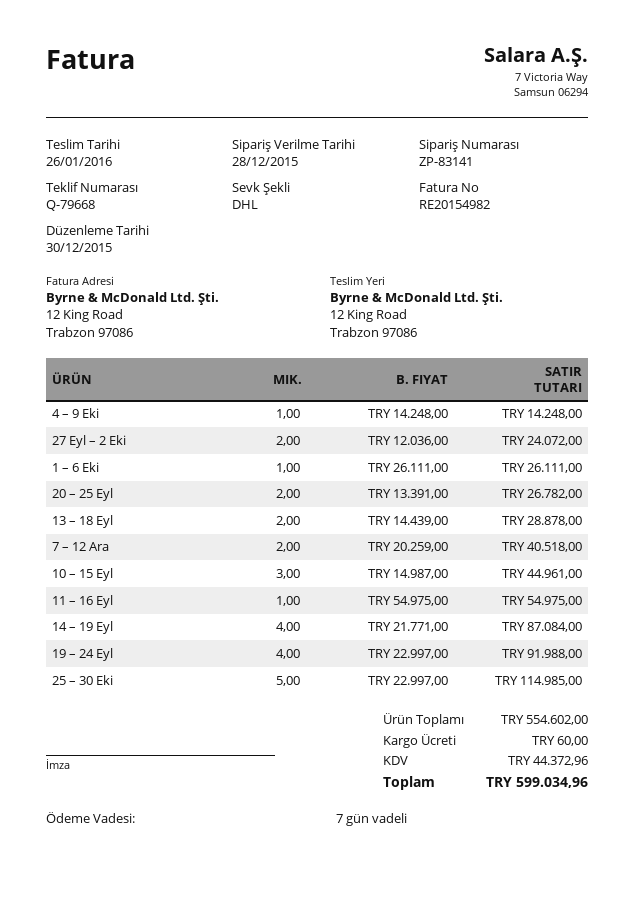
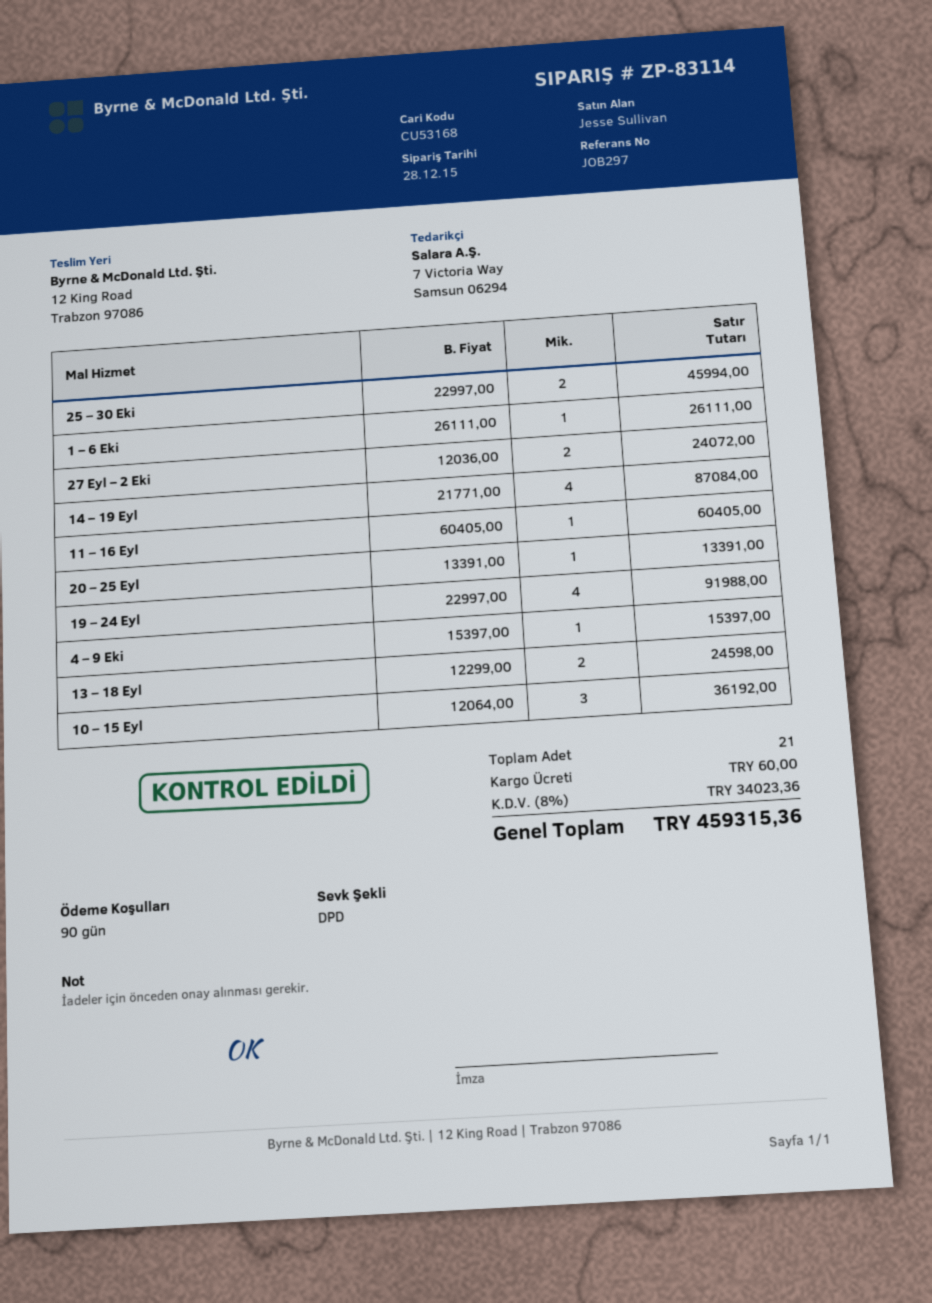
order number: ZP-83141 -> ZP-83114
payment terms: 7 days -> 90 days
shipping method: DHL -> DPD
4 – 9 Eki: 1 x 14248.00 = 14248.00 -> 1 x 15397.00 = 15397.00
20 – 25 Eyl: 2 x 13391.00 = 26782.00 -> 1 x 13391.00 = 13391.00
13 – 18 Eyl: 2 x 14439.00 = 28878.00 -> 2 x 12299.00 = 24598.00
7 – 12 Ara: 2 x 20259.00 = 40518.00 -> none
10 – 15 Eyl: 3 x 14987.00 = 44961.00 -> 3 x 12064.00 = 36192.00
11 – 16 Eyl: 1 x 54975.00 = 54975.00 -> 1 x 60405.00 = 60405.00
25 – 30 Eki: 5 x 22997.00 = 114985.00 -> 2 x 22997.00 = 45994.00
tax: 44372.96 -> 34023.36
total: 599034.96 -> 459315.36

